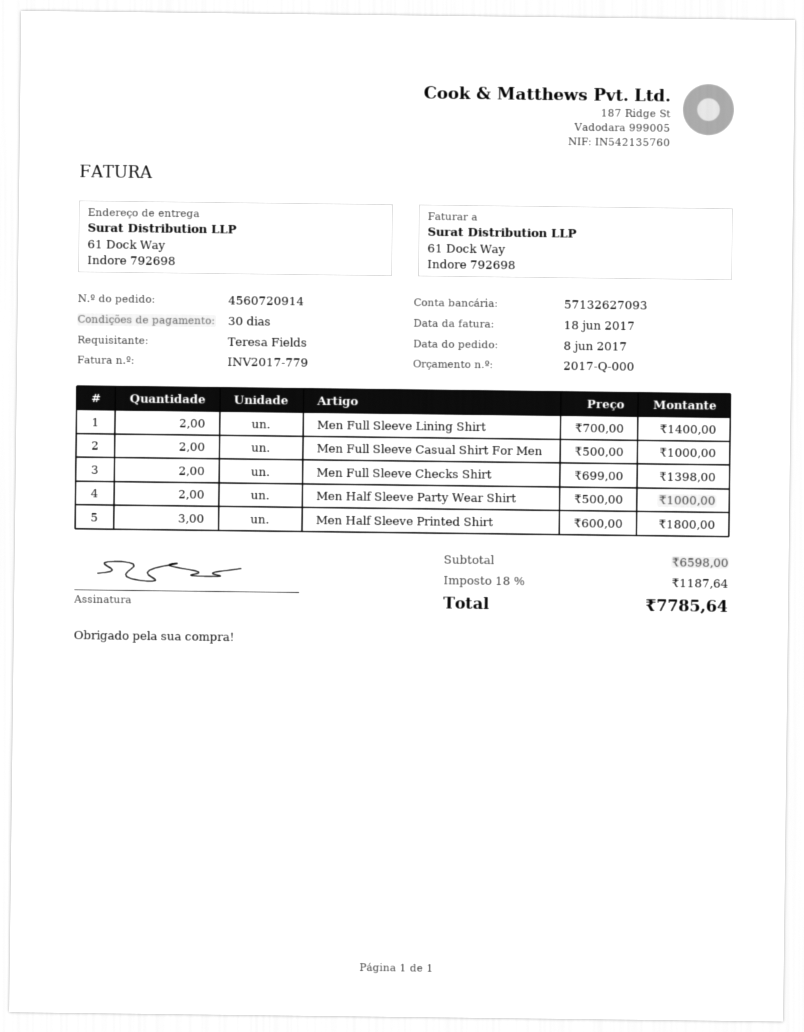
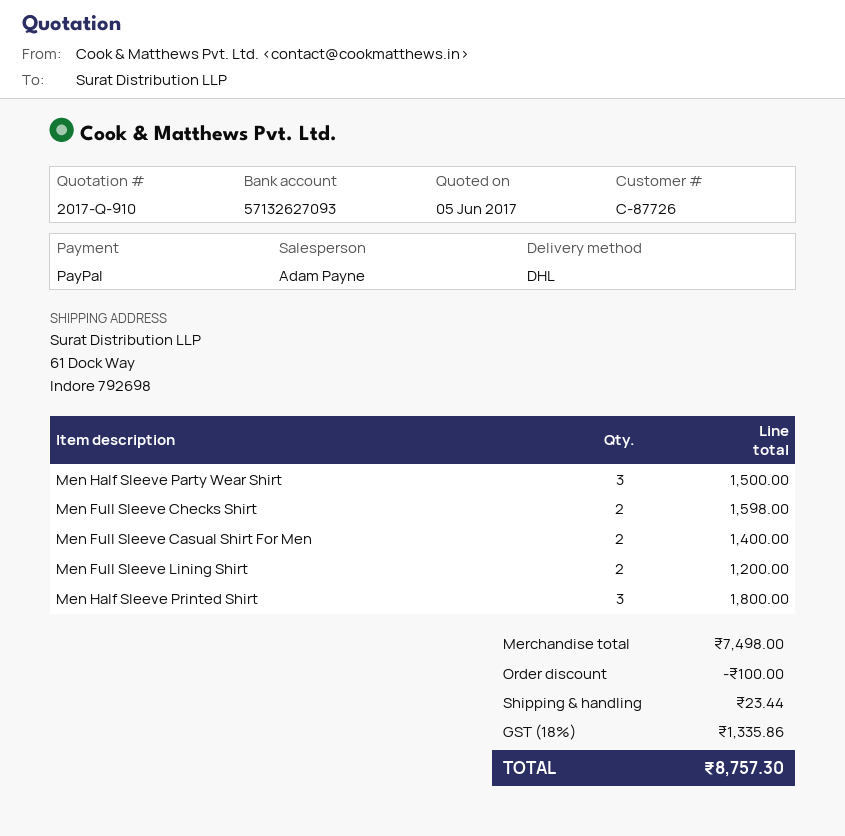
quote number: 2017-Q-000 -> 2017-Q-910
Men Full Sleeve Lining Shirt: 2 for 1400.00 -> 2 for 1200.00
Men Full Sleeve Casual Shirt For Men: 2 for 1000.00 -> 2 for 1400.00
Men Full Sleeve Checks Shirt: 2 for 1398.00 -> 2 for 1598.00
Men Half Sleeve Party Wear Shirt: 2 for 1000.00 -> 3 for 1500.00
subtotal: 6598.00 -> 7498.00
discount: none -> 100.00
shipping: none -> 23.44
tax: 18% = 1187.64 -> 18% = 1335.86
total: 7785.64 -> 8757.30

